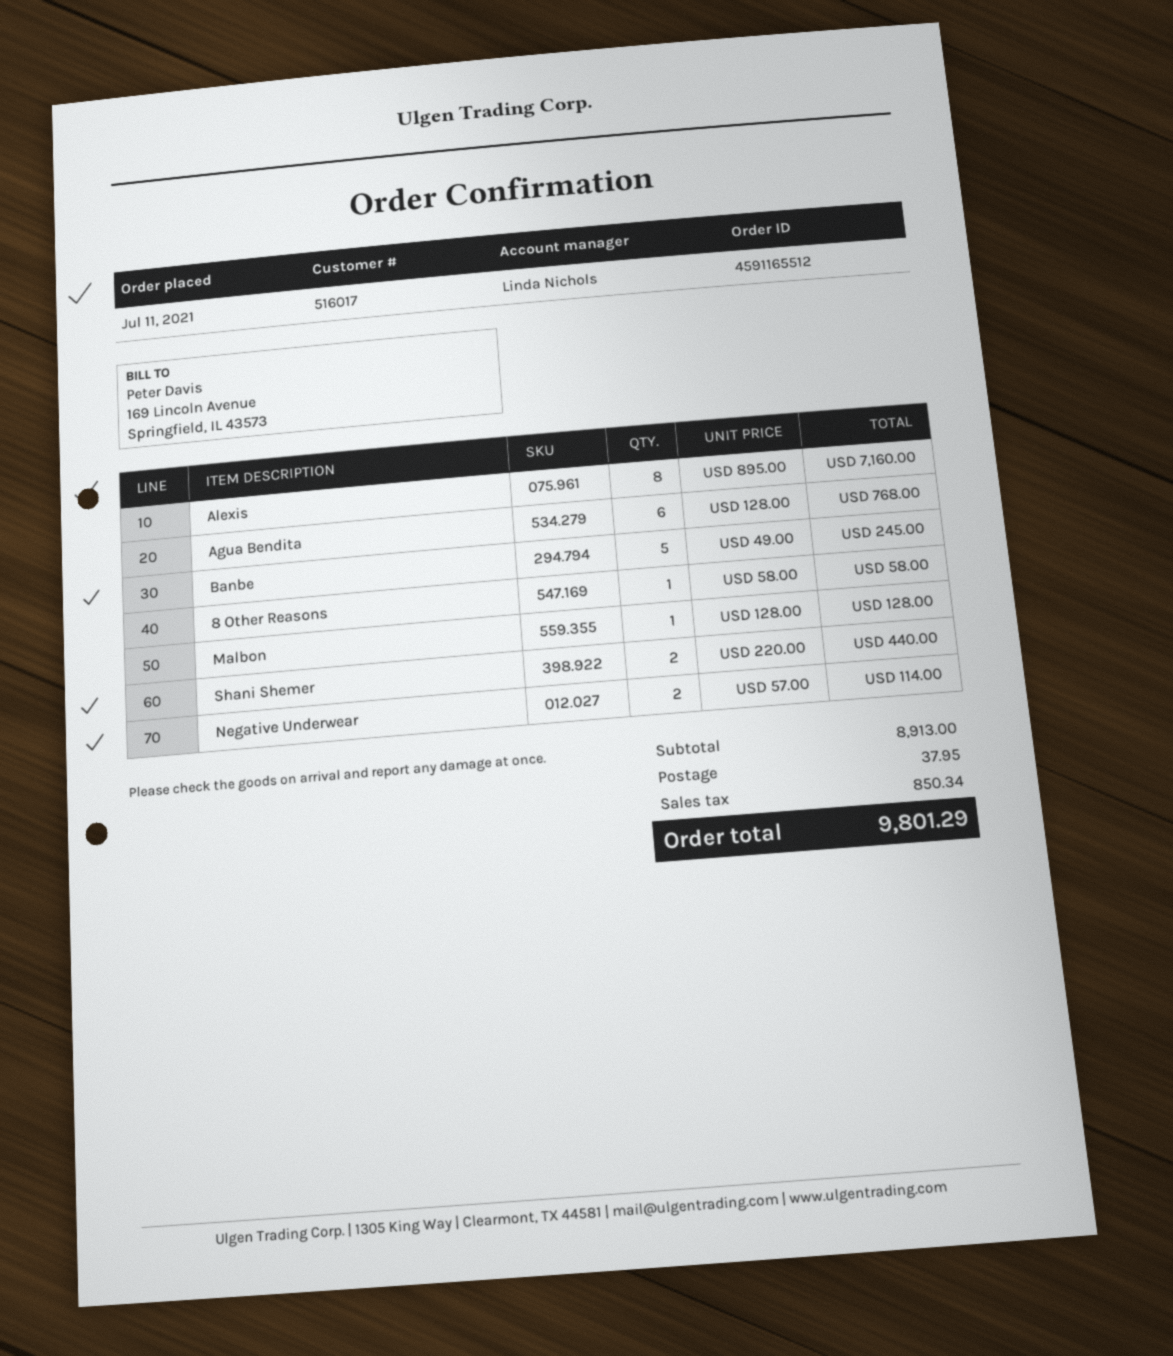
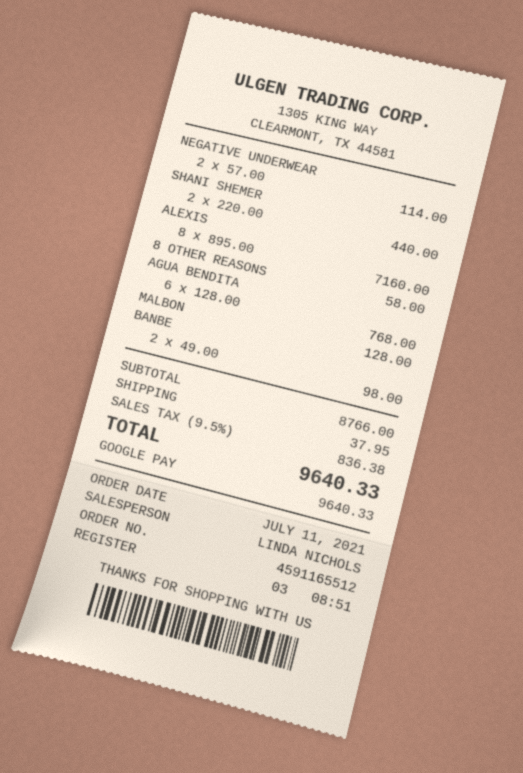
Banbe: 5 x 49.00 = 245.00 -> 2 x 49.00 = 98.00
subtotal: 8913.00 -> 8766.00
tax: 850.34 -> 836.38
total: 9801.29 -> 9640.33

